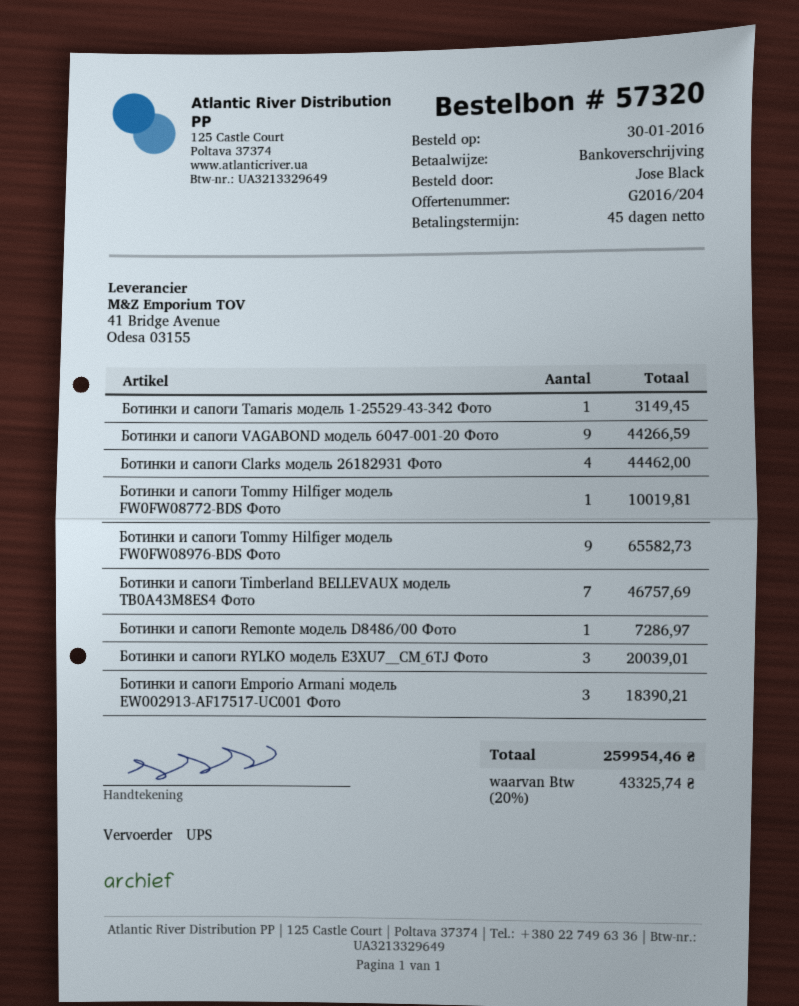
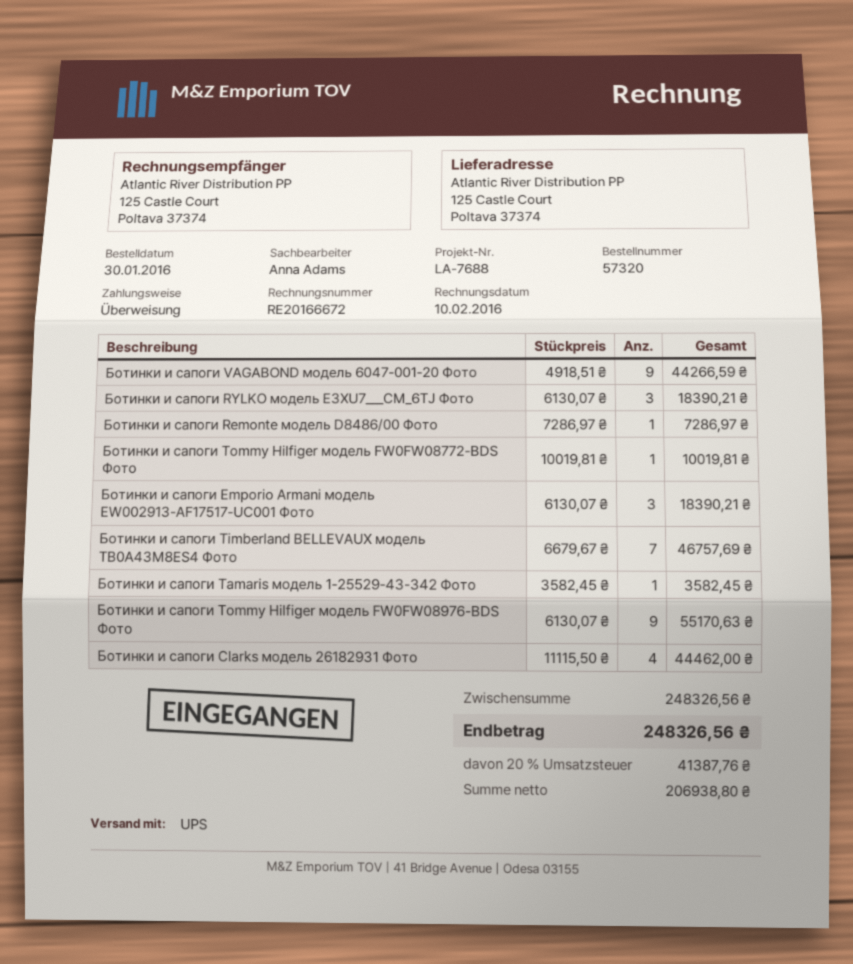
Ботинки и сапоги Tamaris модель 1-25529-43-342 Фото: 1 for 3149.45 -> 1 for 3582.45
Ботинки и сапоги Tommy Hilfiger модель FW0FW08976-BDS Фото: 9 for 65582.73 -> 9 for 55170.63
Ботинки и сапоги RYLKO модель E3XU7___CM_6TJ Фото: 3 for 20039.01 -> 3 for 18390.21
tax: 20% = 43325.74 -> 20% = 41387.76
total: 259954.46 -> 248326.56

